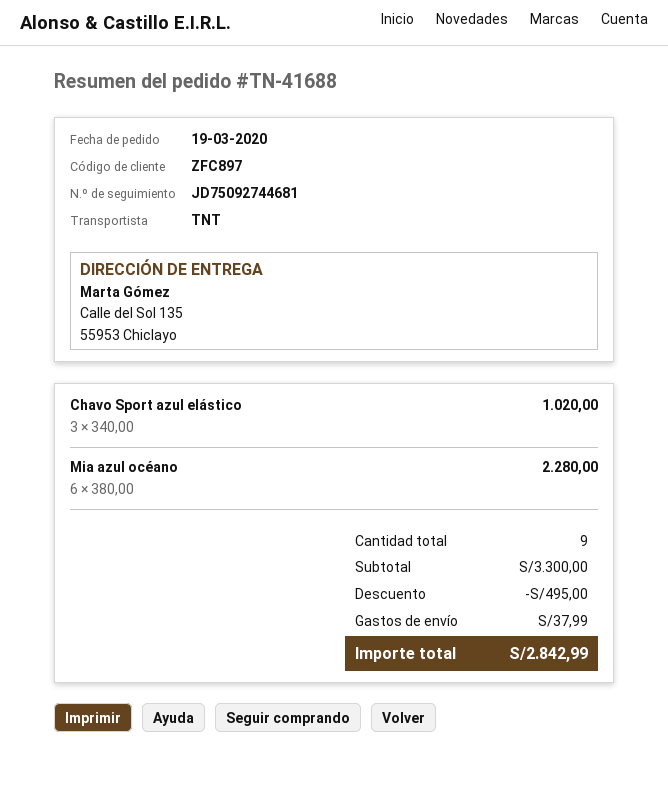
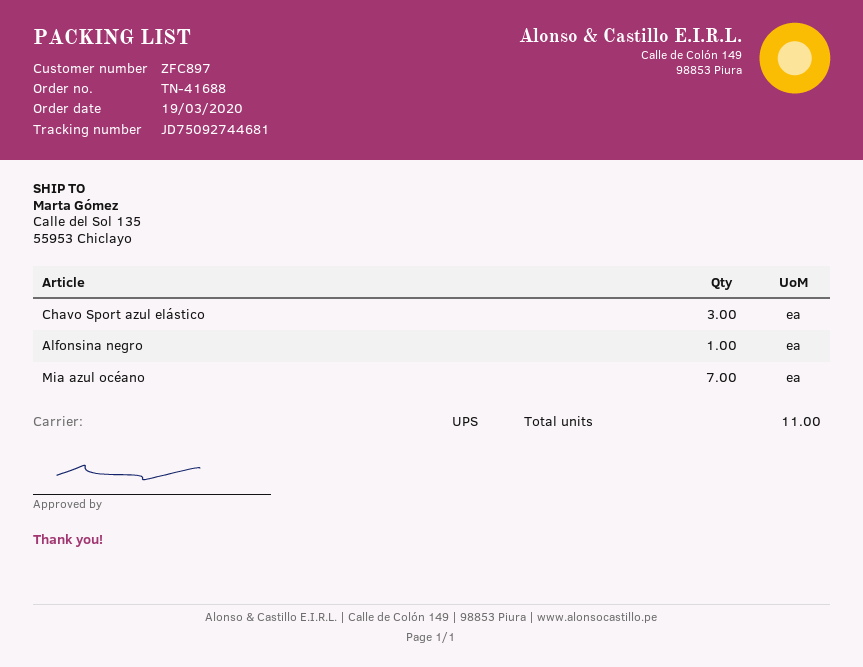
shipping method: TNT -> UPS
Mia azul océano: 6 -> 7
Alfonsina negro: none -> 1
total quantity: 9 -> 11

